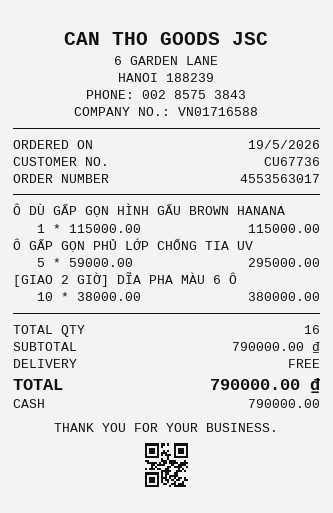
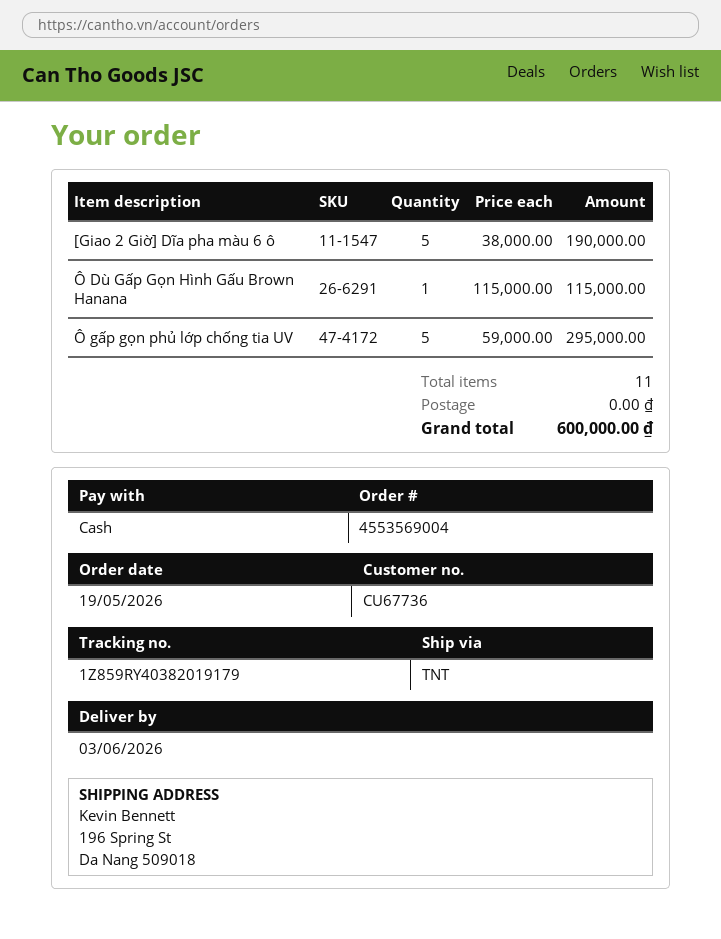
order number: 4553563017 -> 4553569004
[GIAO 2 GIỜ] DĨA PHA MÀU 6 Ô: 10 x 38000.00 = 380000.00 -> 5 x 38000.00 = 190000.00
total quantity: 16 -> 11
total: 790000.00 -> 600000.00

